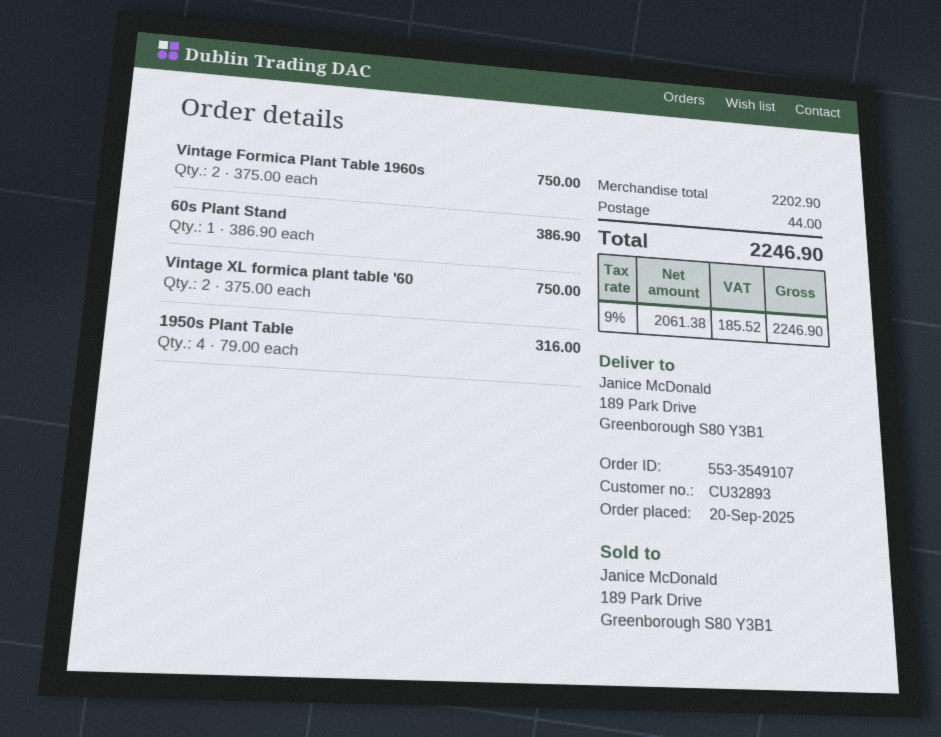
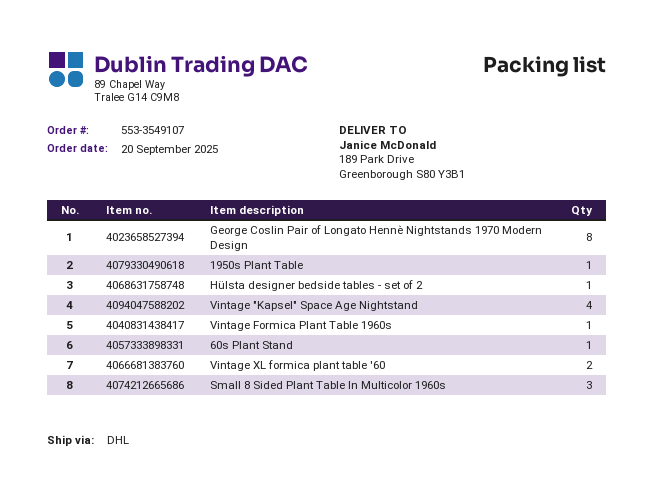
Vintage Formica Plant Table 1960s: 2 -> 1
1950s Plant Table: 4 -> 1
George Coslin Pair of Longato Hennè Nightstands 1970 Modern Design: none -> 8
Hülsta designer bedside tables - set of 2: none -> 1
Vintage "Kapsel" Space Age Nightstand: none -> 4
Small 8 Sided Plant Table In Multicolor 1960s: none -> 3

